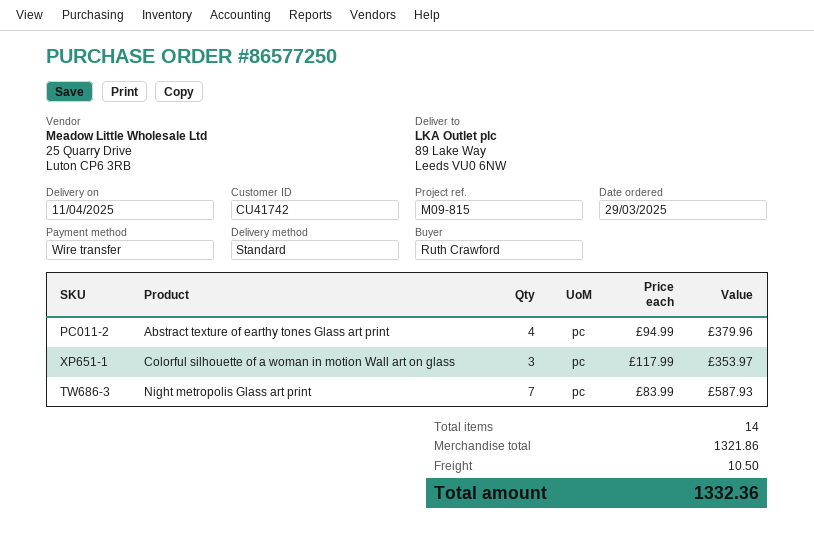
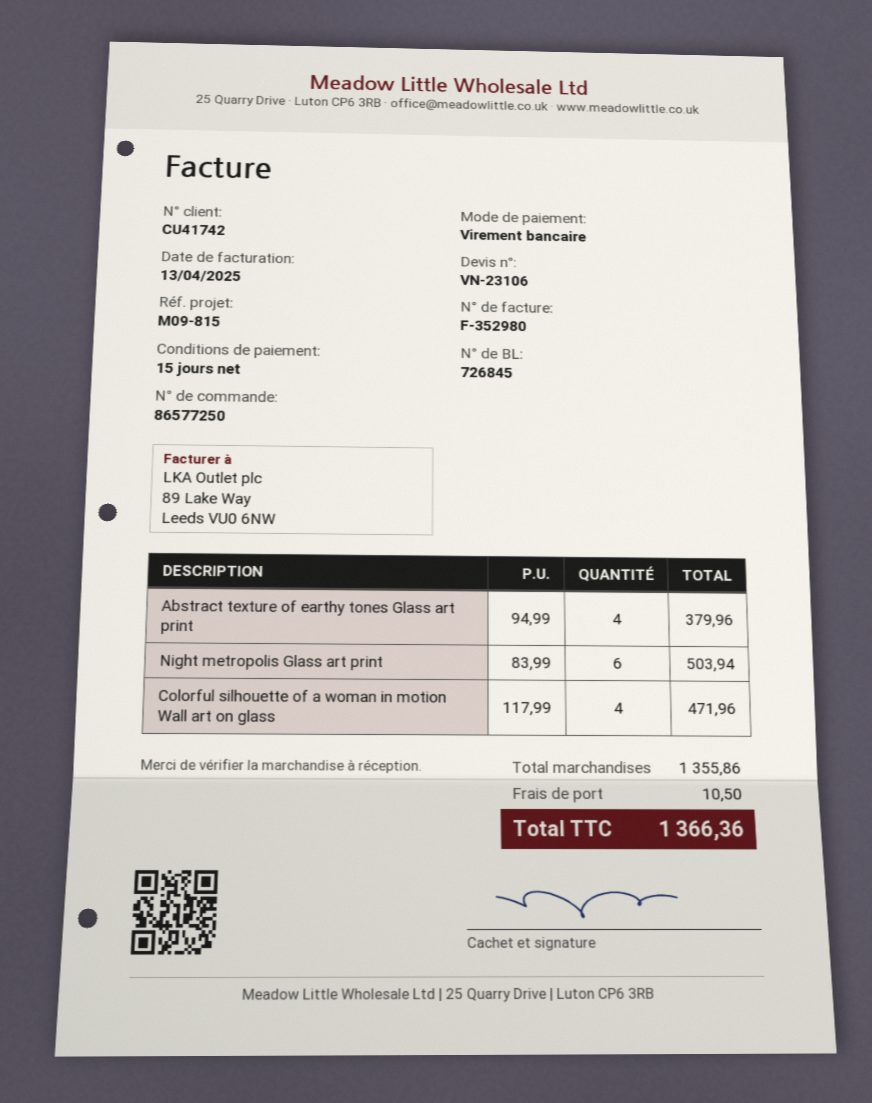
Colorful silhouette of a woman in motion Wall art on glass: 3 x 117.99 = 353.97 -> 4 x 117.99 = 471.96
Night metropolis Glass art print: 7 x 83.99 = 587.93 -> 6 x 83.99 = 503.94
subtotal: 1321.86 -> 1355.86
total: 1332.36 -> 1366.36

